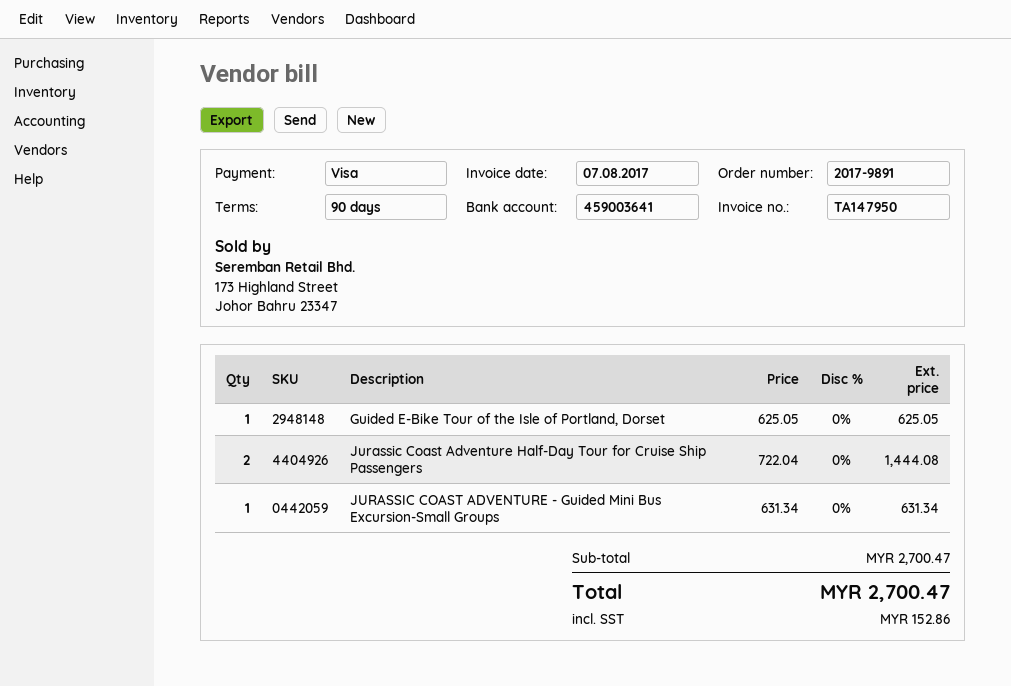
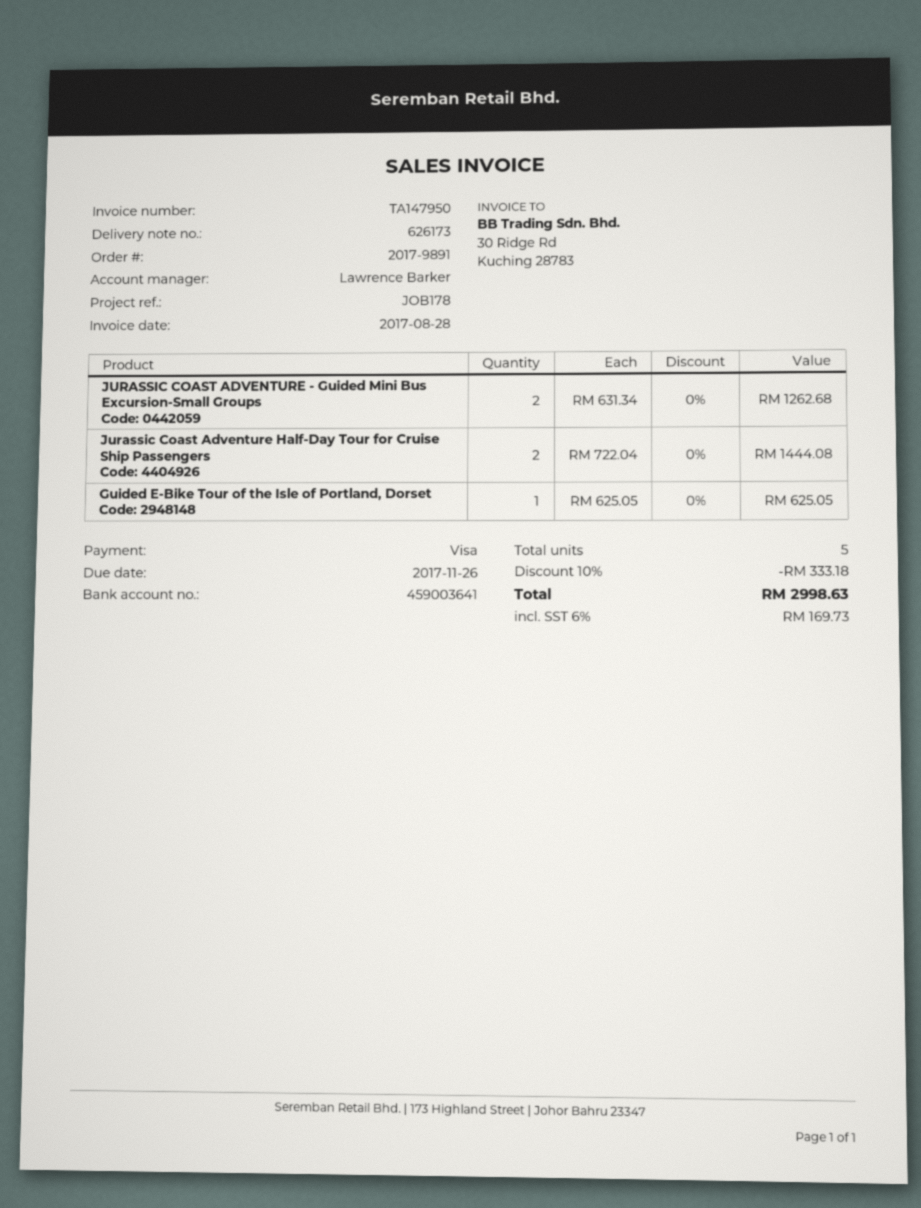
invoice date: 2017-08-07 -> 2017-08-28
JURASSIC COAST ADVENTURE - Guided Mini Bus Excursion-Small Groups: 1 x 631.34 = 631.34 -> 2 x 631.34 = 1262.68
discount: none -> 10% = 333.18
tax: 152.86 -> 169.73
total: 2700.47 -> 2998.63

